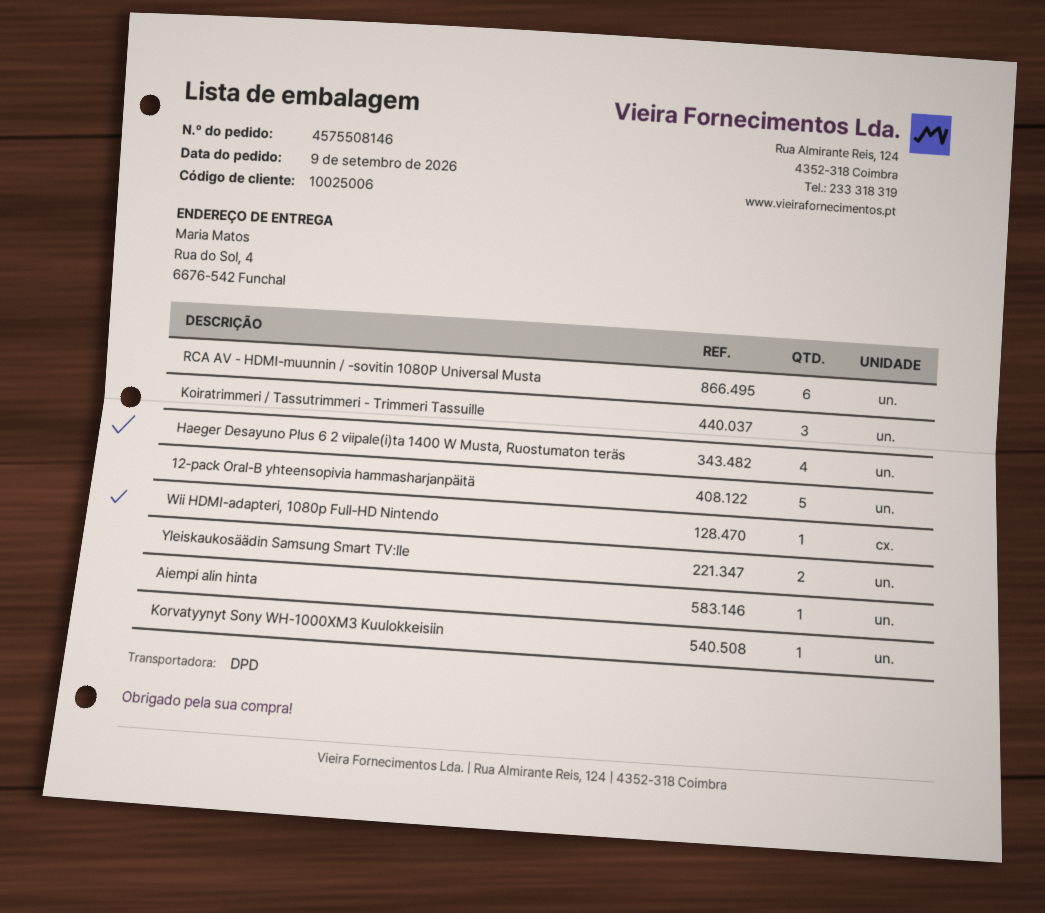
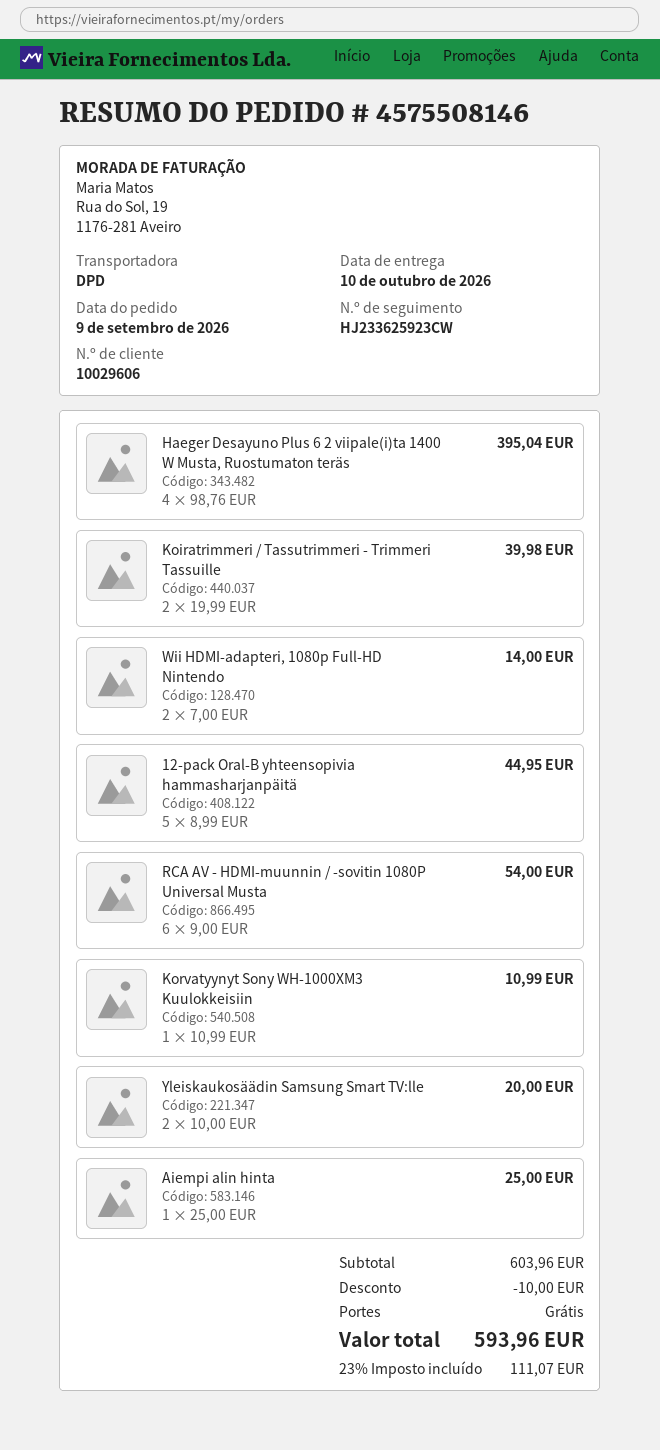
customer number: 10025006 -> 10029606
Koiratrimmeri / Tassutrimmeri - Trimmeri Tassuille: 3 -> 2
Wii HDMI-adapteri, 1080p Full-HD Nintendo: 1 -> 2

